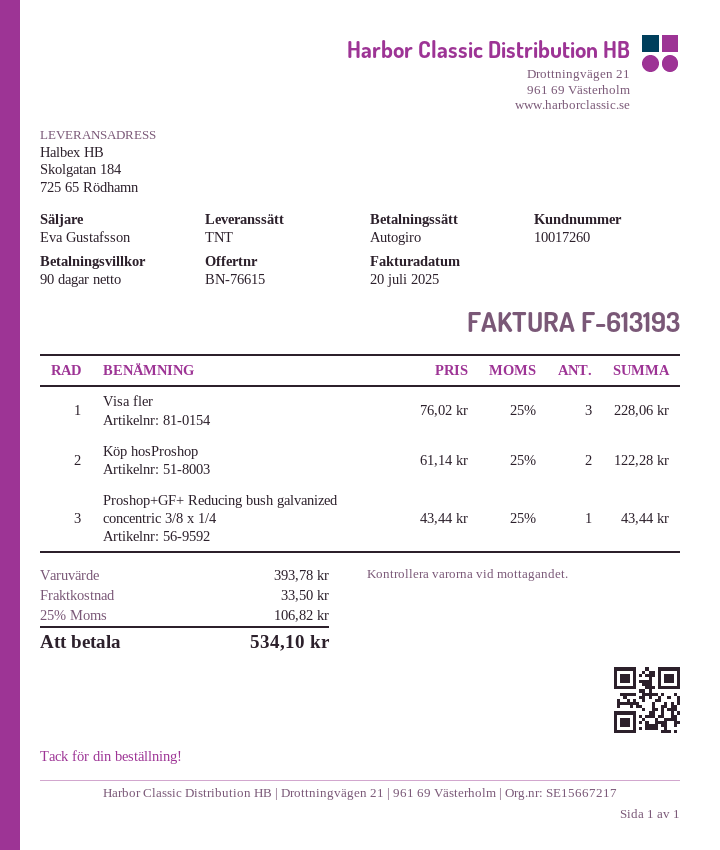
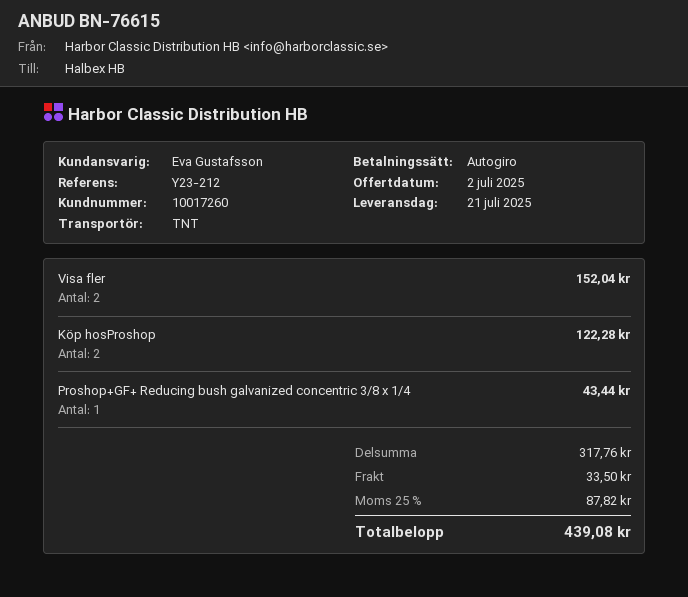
Visa fler: 3 for 228.06 -> 2 for 152.04
subtotal: 393.78 -> 317.76
tax: 25% = 106.82 -> 25% = 87.82
total: 534.10 -> 439.08

